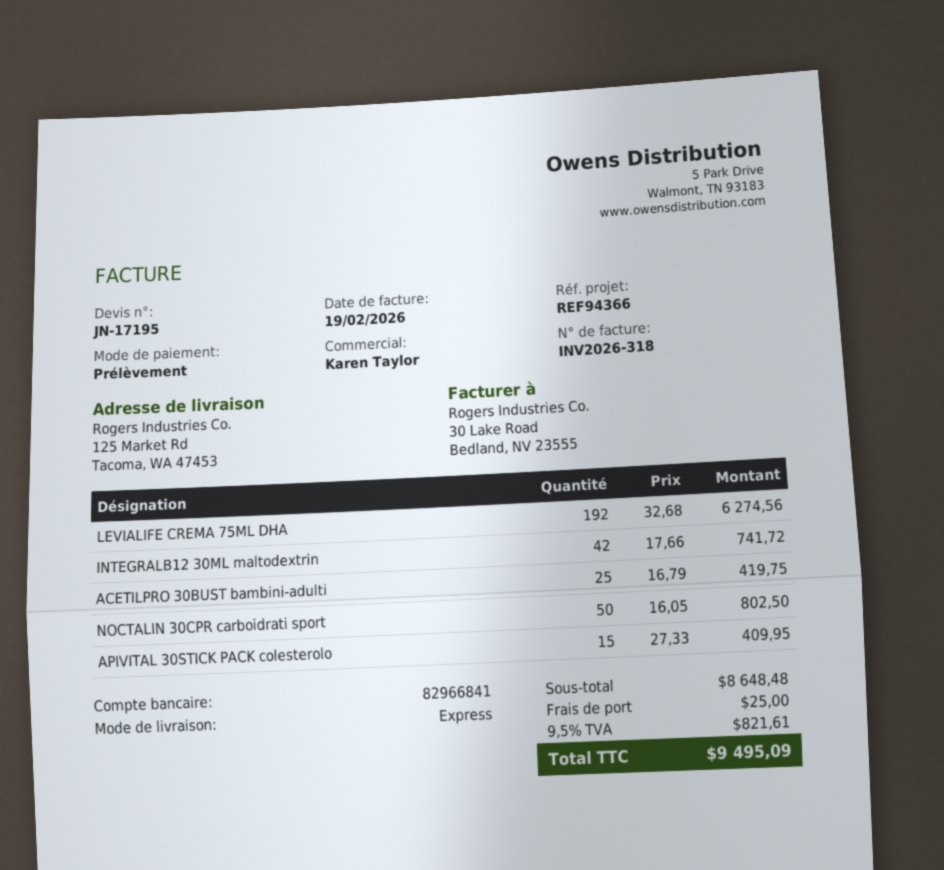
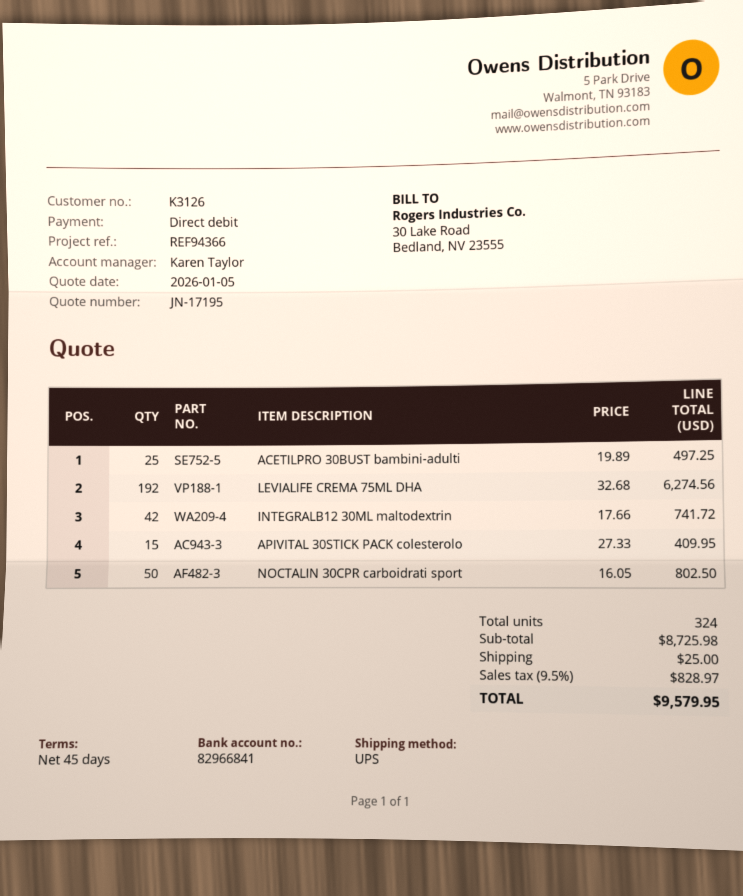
shipping method: express -> UPS
ACETILPRO 30BUST bambini-adulti: 25 x 16.79 = 419.75 -> 25 x 19.89 = 497.25
subtotal: 8648.48 -> 8725.98
tax: 9.5% = 821.61 -> 9.5% = 828.97
total: 9495.09 -> 9579.95

